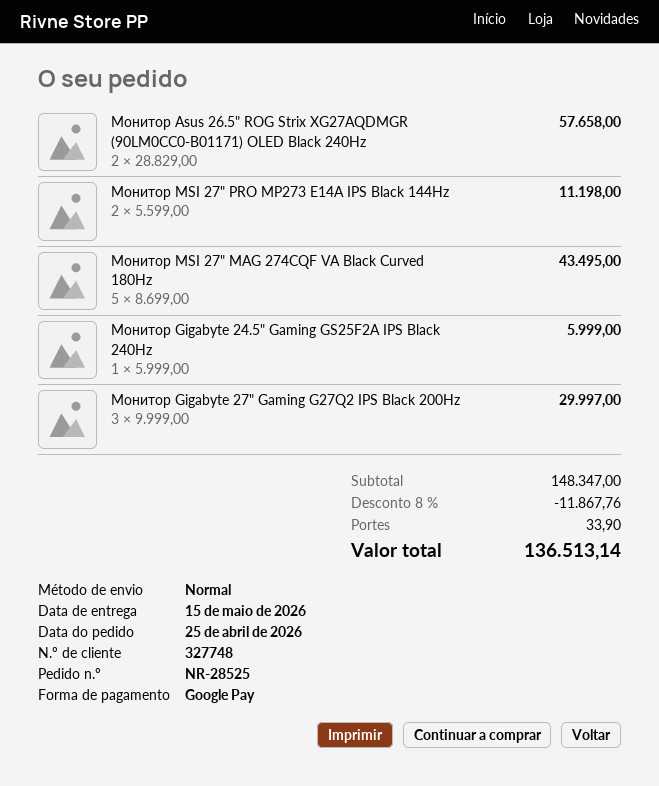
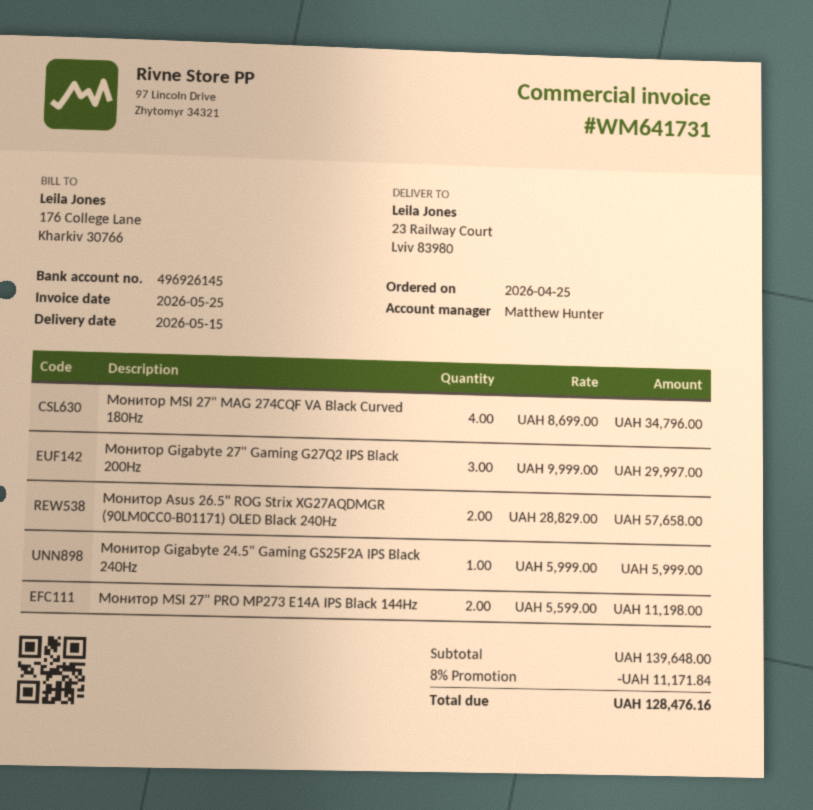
Монитор MSI 27" MAG 274CQF VA Black Curved 180Hz: 5 x 8699.00 = 43495.00 -> 4 x 8699.00 = 34796.00
subtotal: 148347.00 -> 139648.00
discount: 8% = 11867.76 -> 8% = 11171.84
shipping: 33.90 -> none
total: 136513.14 -> 128476.16

